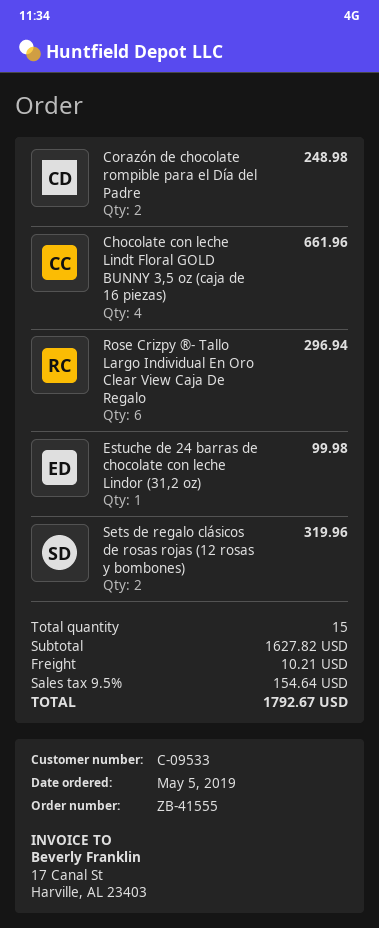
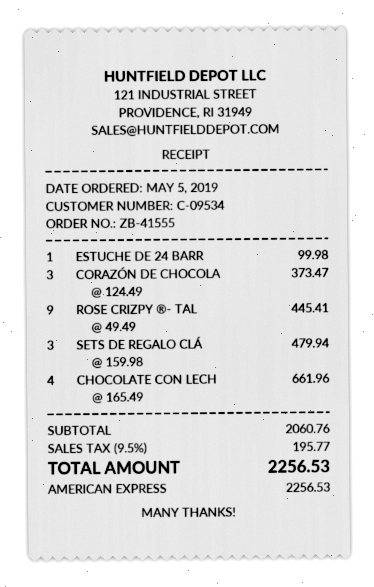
customer number: C-09533 -> C-09534
Corazón de chocolate rompible para el Día del Padre: 2 for 248.98 -> 3 for 373.47
Rose Crizpy ®- Tallo Largo Individual En Oro Clear View Caja De Regalo: 6 for 296.94 -> 9 for 445.41
Sets de regalo clásicos de rosas rojas (12 rosas y bombones): 2 for 319.96 -> 3 for 479.94
subtotal: 1627.82 -> 2060.76
shipping: 10.21 -> none
tax: 9.5% = 154.64 -> 9.5% = 195.77
total: 1792.67 -> 2256.53

